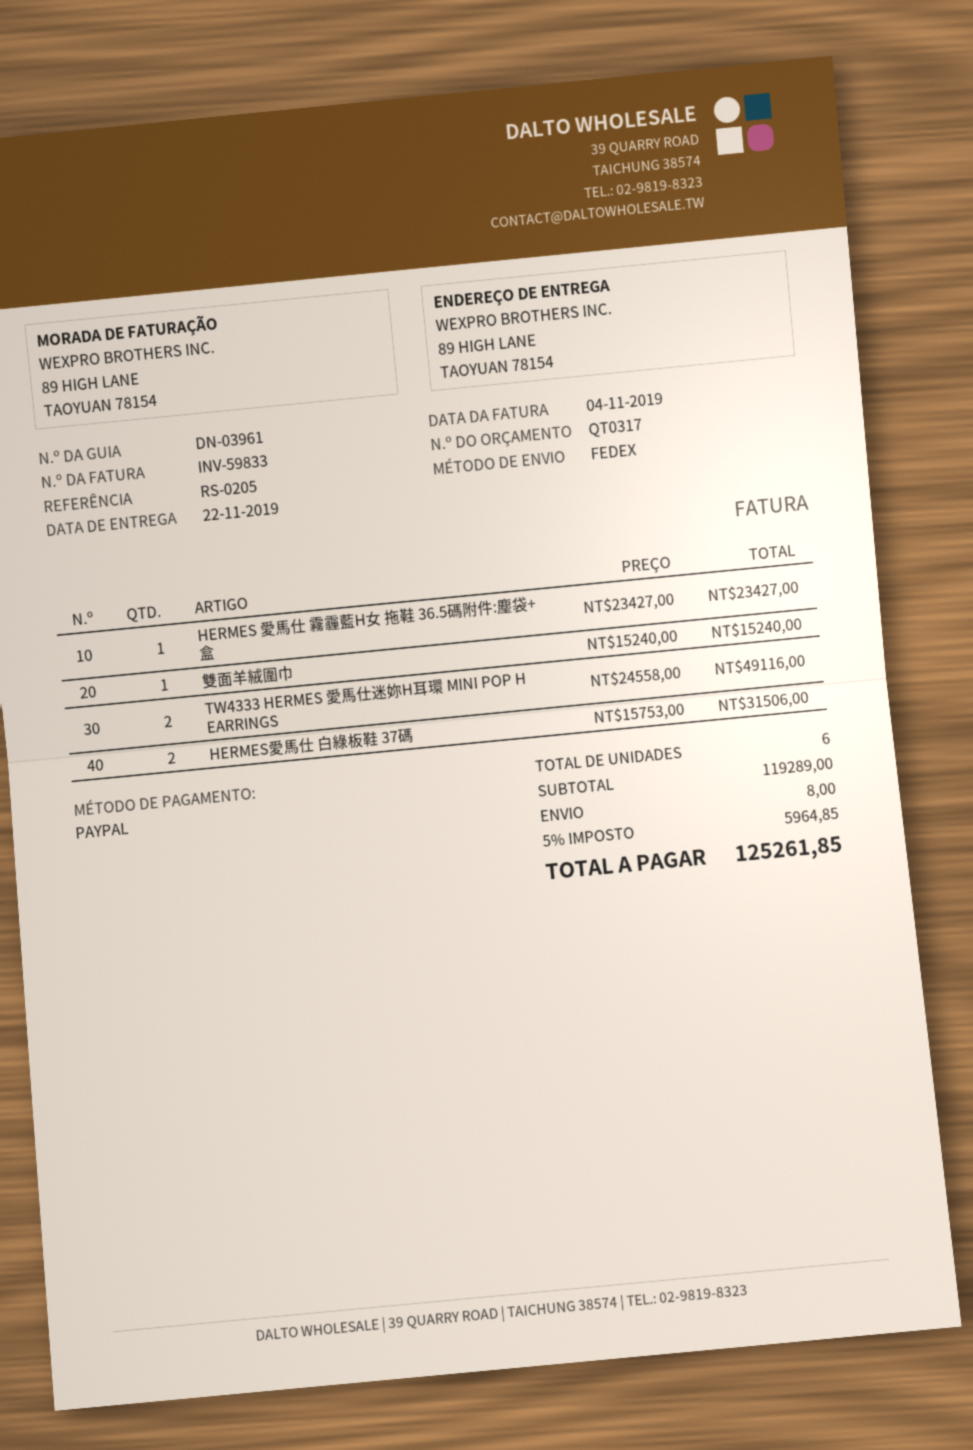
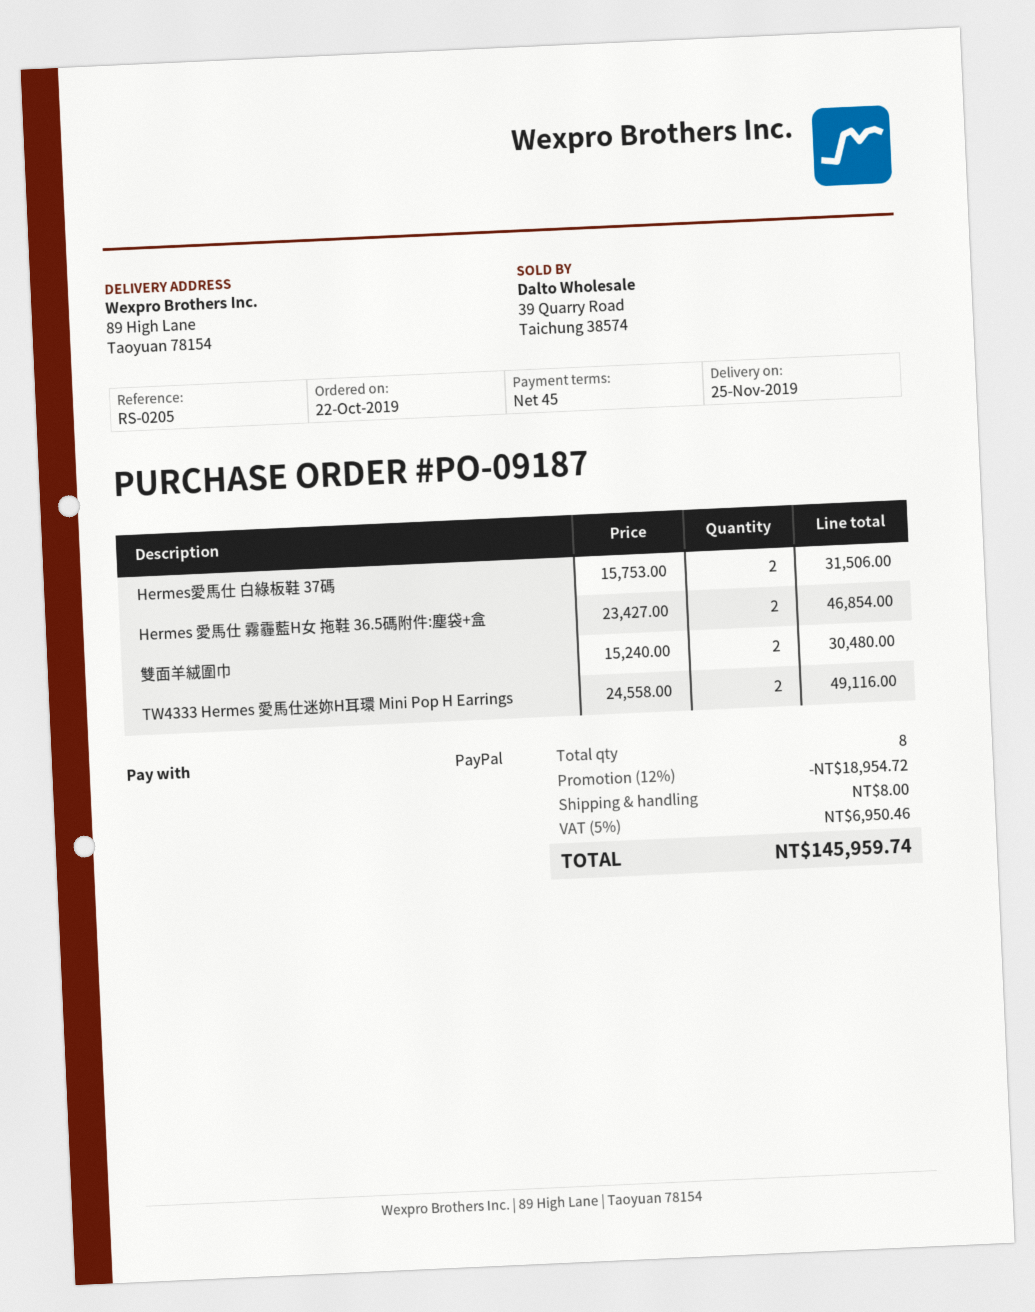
delivery date: 2019-11-22 -> 2019-11-25
HERMES 愛馬仕 霧霾藍H女 拖鞋 36.5碼附件:塵袋+盒: 1 x 23427.00 = 23427.00 -> 2 x 23427.00 = 46854.00
雙面羊絨圍巾: 1 x 15240.00 = 15240.00 -> 2 x 15240.00 = 30480.00
total quantity: 6 -> 8
discount: none -> 12% = 18954.72
tax: 5% = 5964.85 -> 5% = 6950.46
total: 125261.85 -> 145959.74

